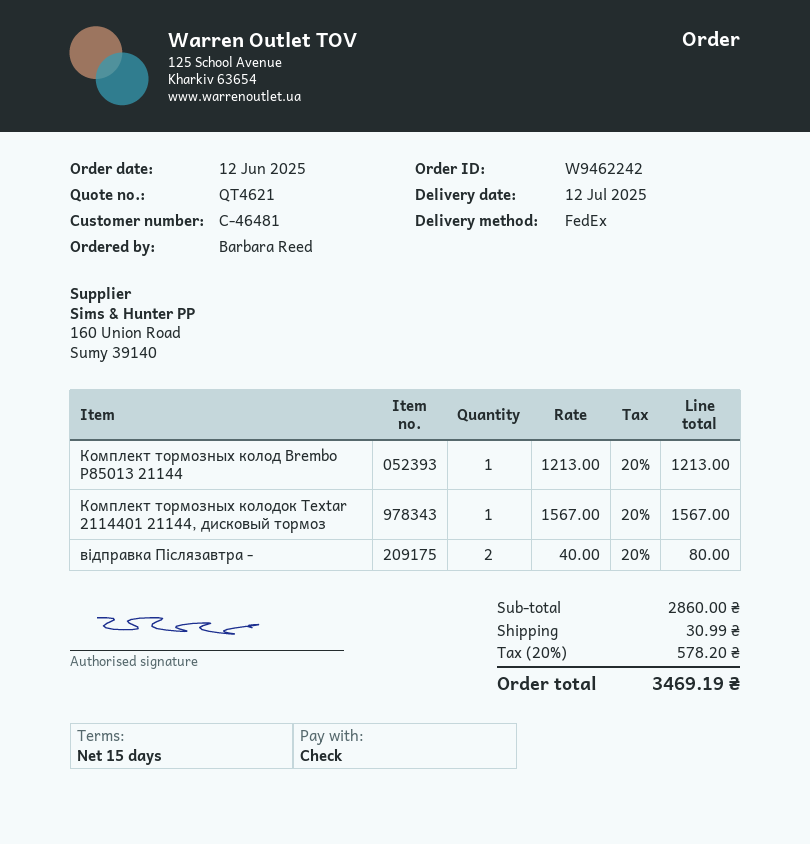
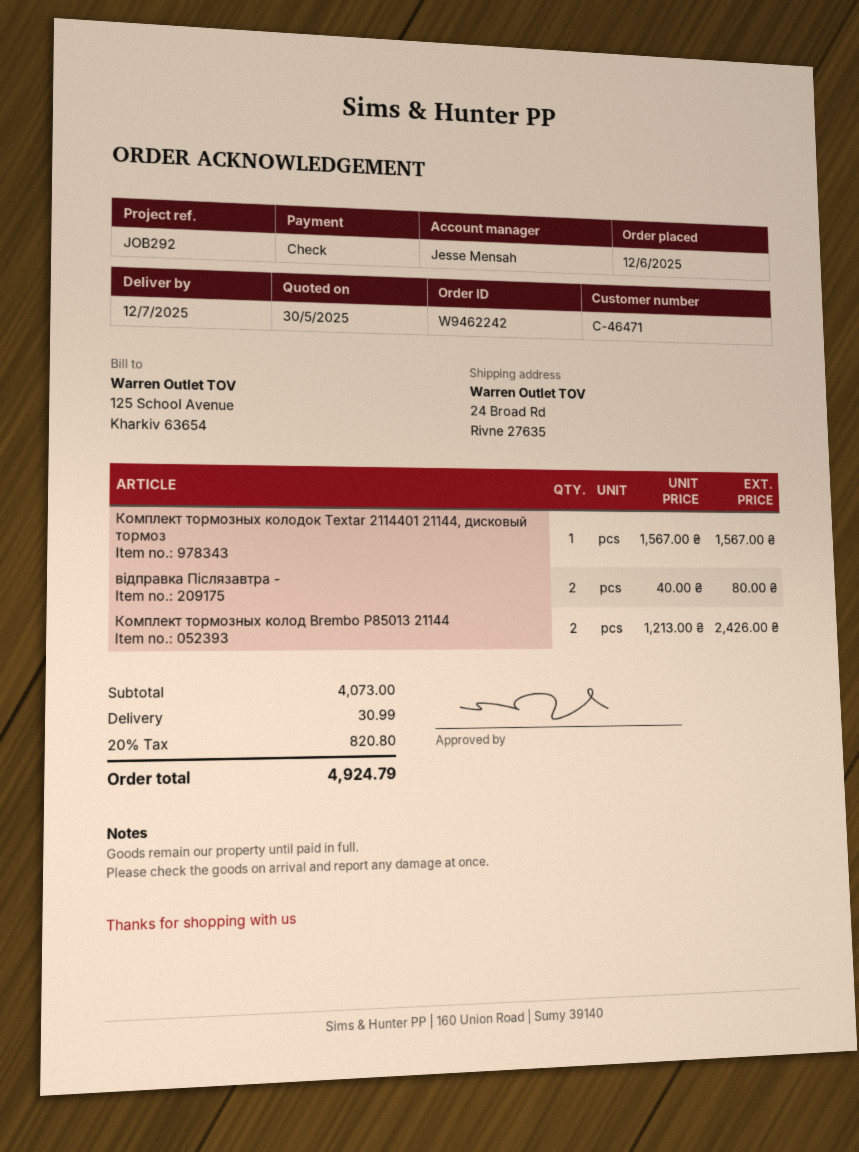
customer number: C-46481 -> C-46471
Комплект тормозных колод Brembo P85013 21144: 1 x 1213.00 = 1213.00 -> 2 x 1213.00 = 2426.00
subtotal: 2860.00 -> 4073.00
tax: 20% = 578.20 -> 20% = 820.80
total: 3469.19 -> 4924.79

